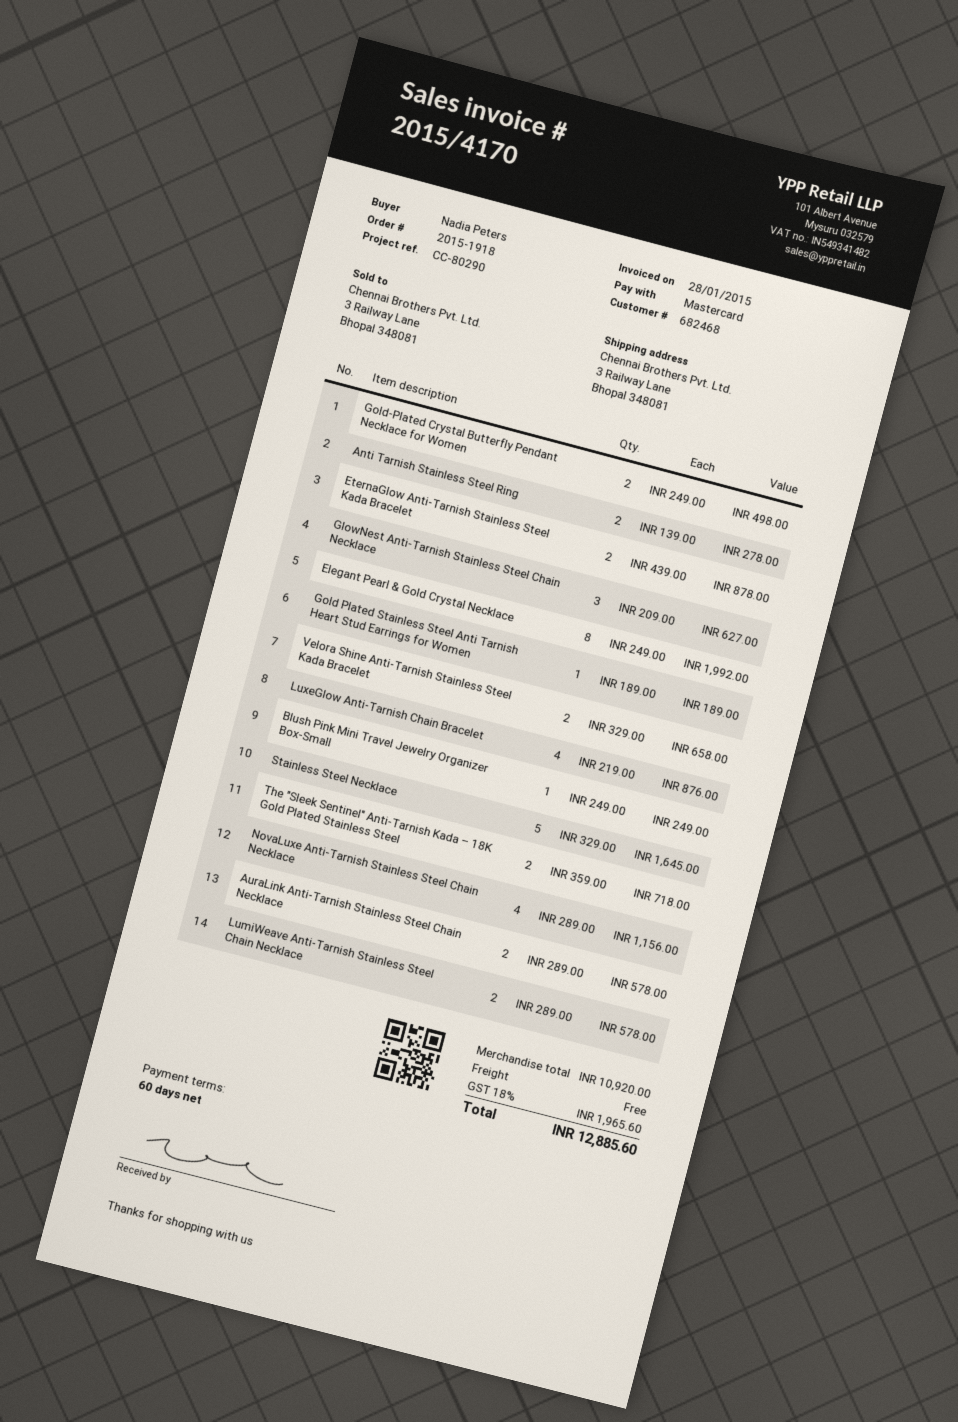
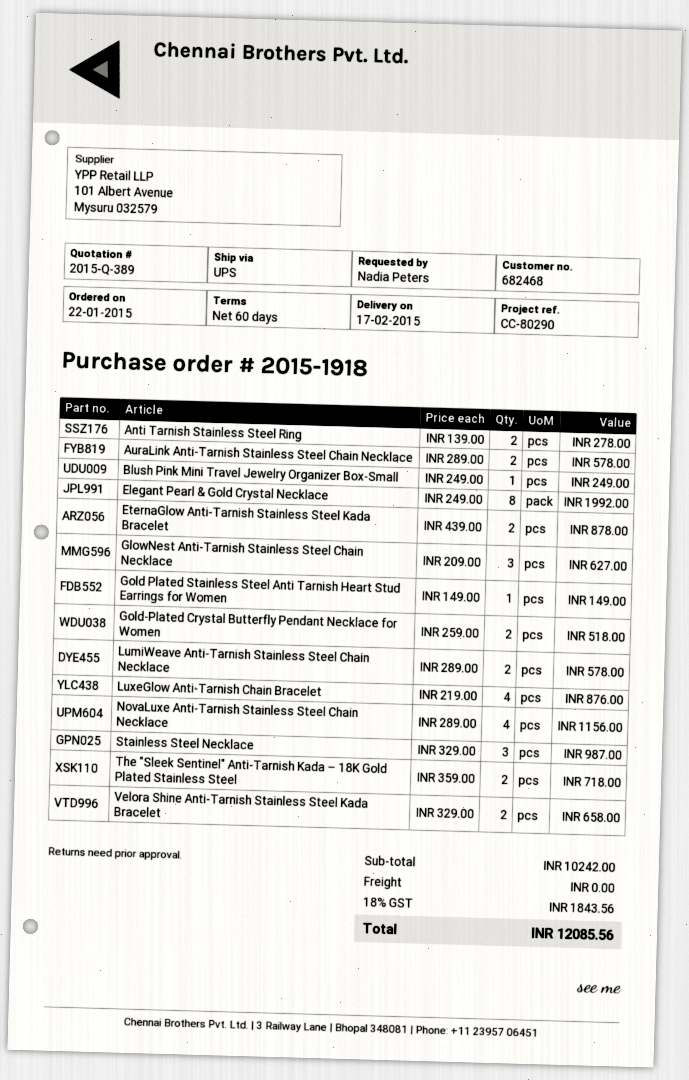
Gold-Plated Crystal Butterfly Pendant Necklace for Women: 2 x 249.00 = 498.00 -> 2 x 259.00 = 518.00
Gold Plated Stainless Steel Anti Tarnish Heart Stud Earrings for Women: 1 x 189.00 = 189.00 -> 1 x 149.00 = 149.00
Stainless Steel Necklace: 5 x 329.00 = 1645.00 -> 3 x 329.00 = 987.00
subtotal: 10920.00 -> 10242.00
tax: 18% = 1965.60 -> 18% = 1843.56
total: 12885.60 -> 12085.56

